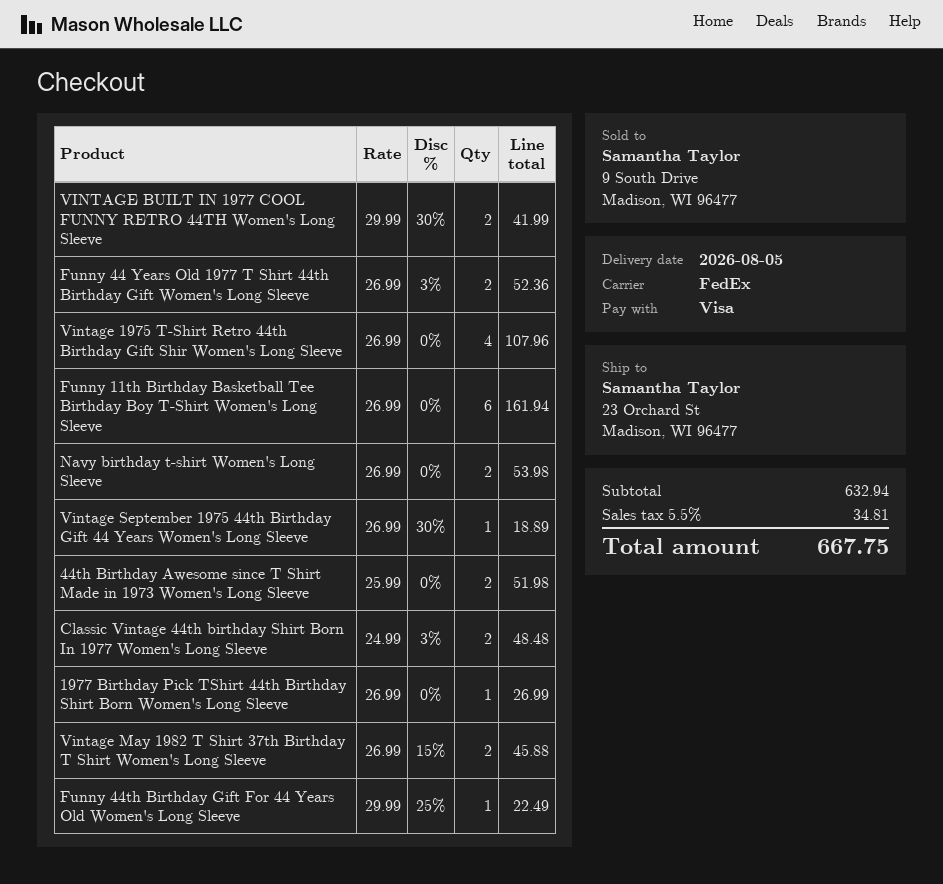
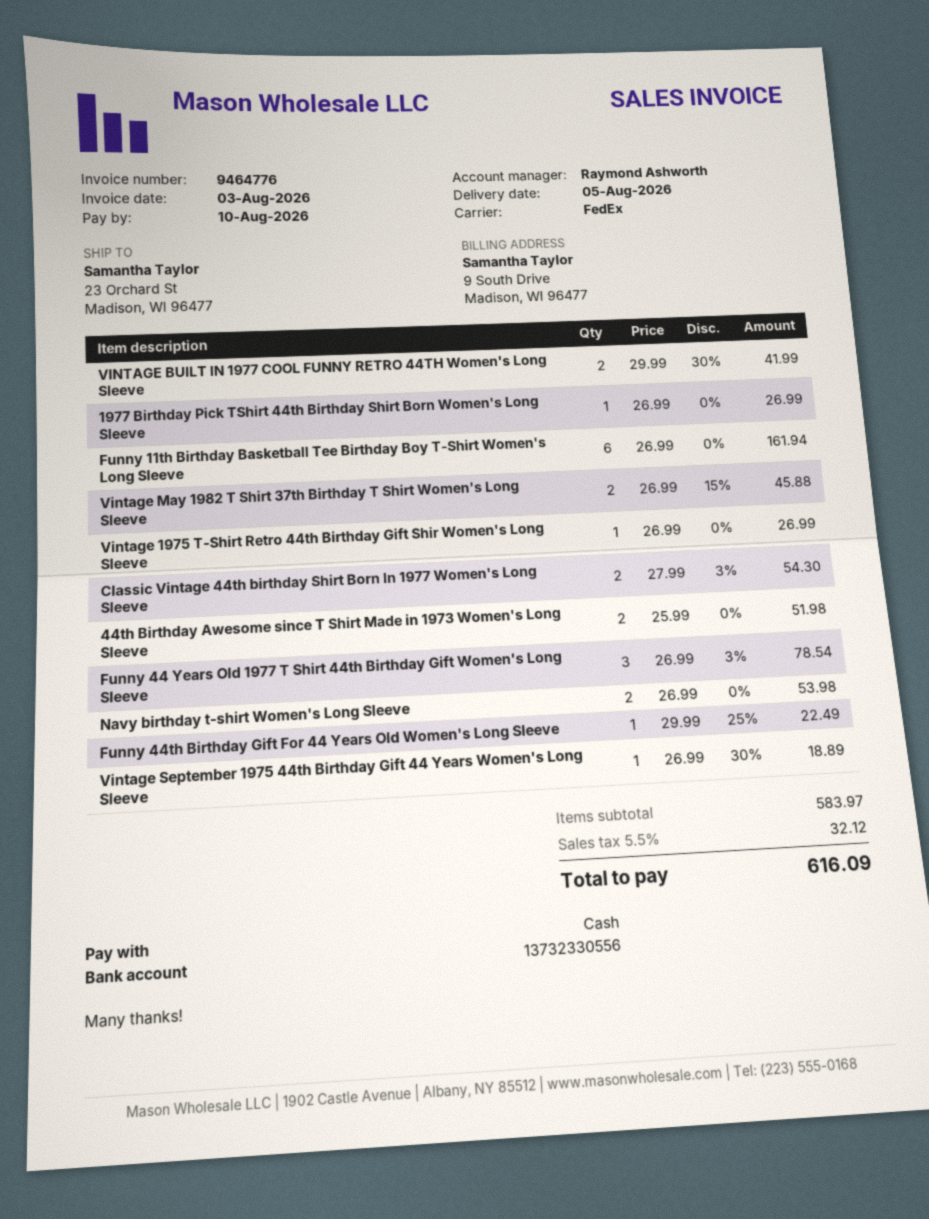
payment method: Visa -> cash
Funny 44 Years Old 1977 T Shirt 44th Birthday Gift Women's Long Sleeve: 2 x 26.99 - 3% = 52.36 -> 3 x 26.99 - 3% = 78.54
Vintage 1975 T-Shirt Retro 44th Birthday Gift Shir Women's Long Sleeve: 4 x 26.99 = 107.96 -> 1 x 26.99 = 26.99
Classic Vintage 44th birthday Shirt Born In 1977 Women's Long Sleeve: 2 x 24.99 - 3% = 48.48 -> 2 x 27.99 - 3% = 54.30
subtotal: 632.94 -> 583.97
tax: 5.5% = 34.81 -> 5.5% = 32.12
total: 667.75 -> 616.09

